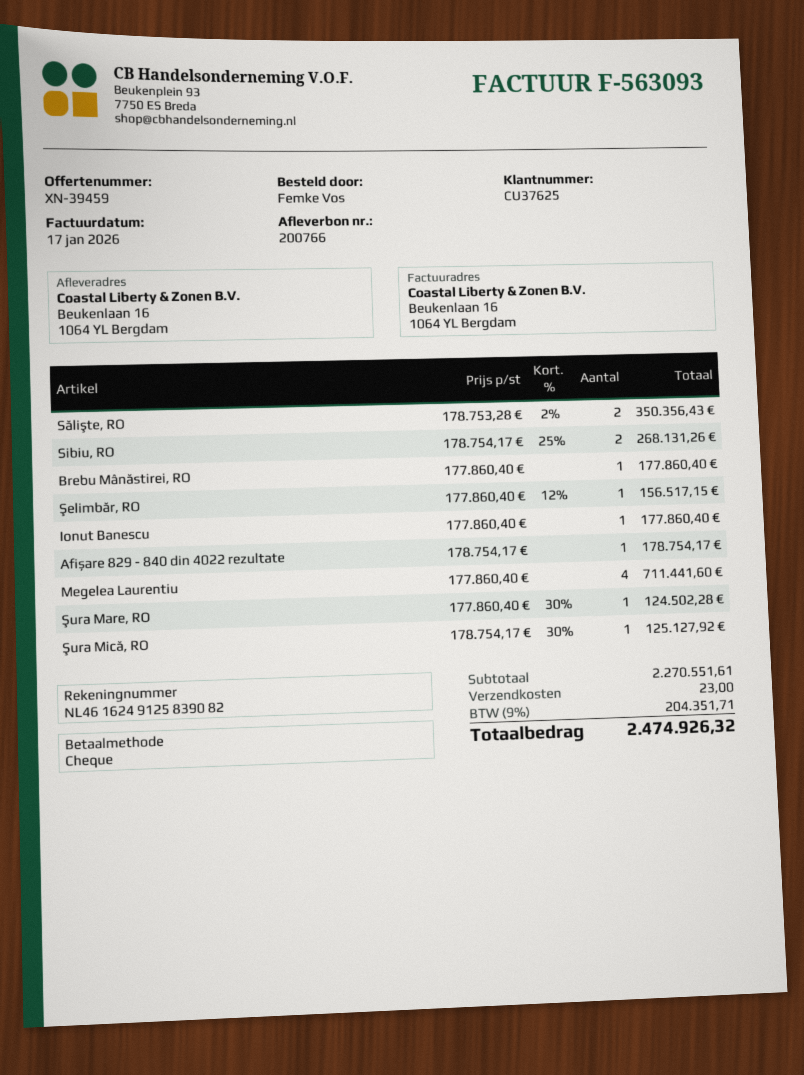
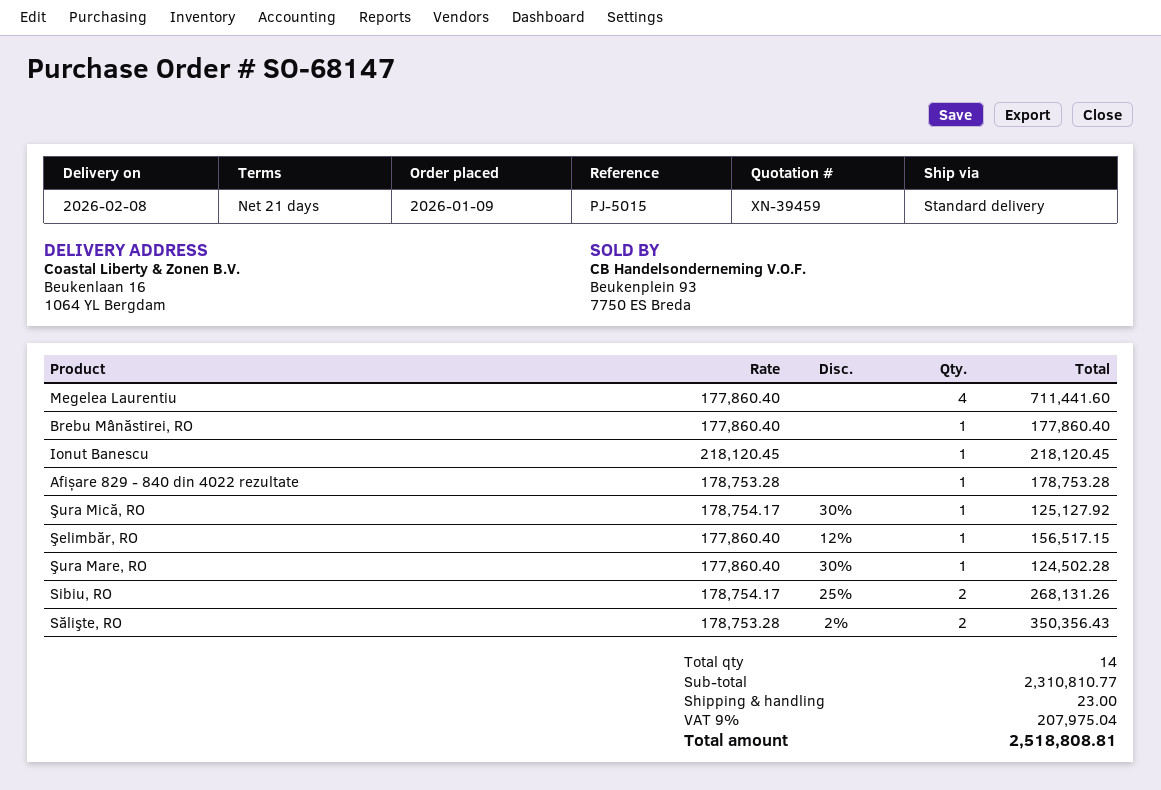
Ionut Banescu: 1 x 177860.40 = 177860.40 -> 1 x 218120.45 = 218120.45
Afișare 829 - 840 din 4022 rezultate: 1 x 178754.17 = 178754.17 -> 1 x 178753.28 = 178753.28
subtotal: 2270551.61 -> 2310810.77
tax: 9% = 204351.71 -> 9% = 207975.04
total: 2474926.32 -> 2518808.81

